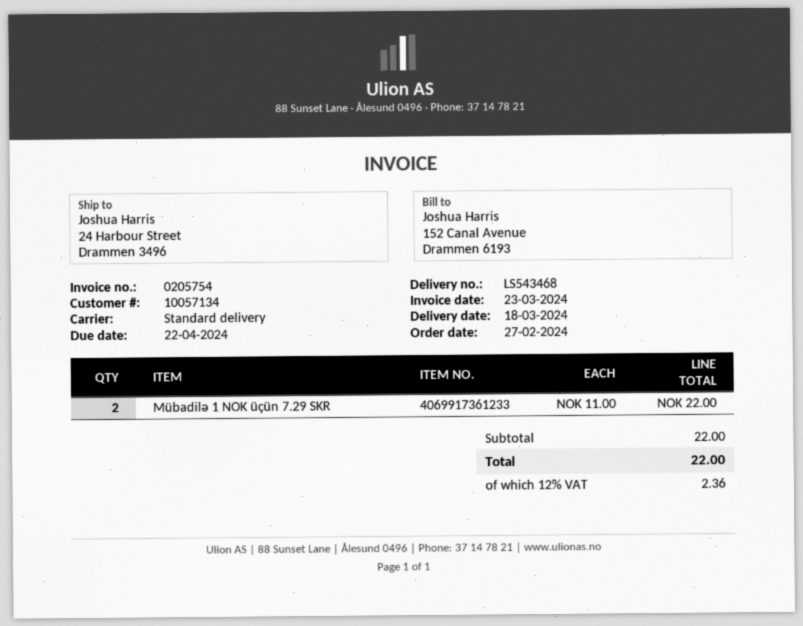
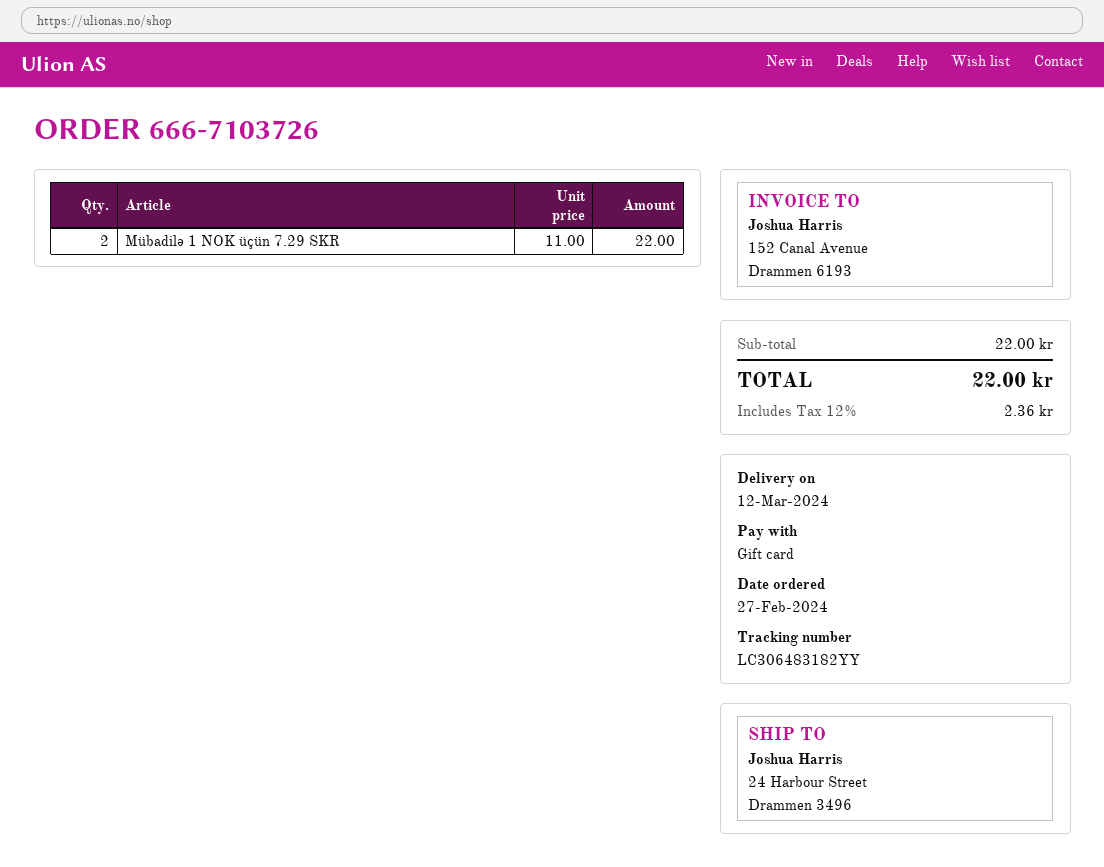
delivery date: 2024-03-18 -> 2024-03-12

